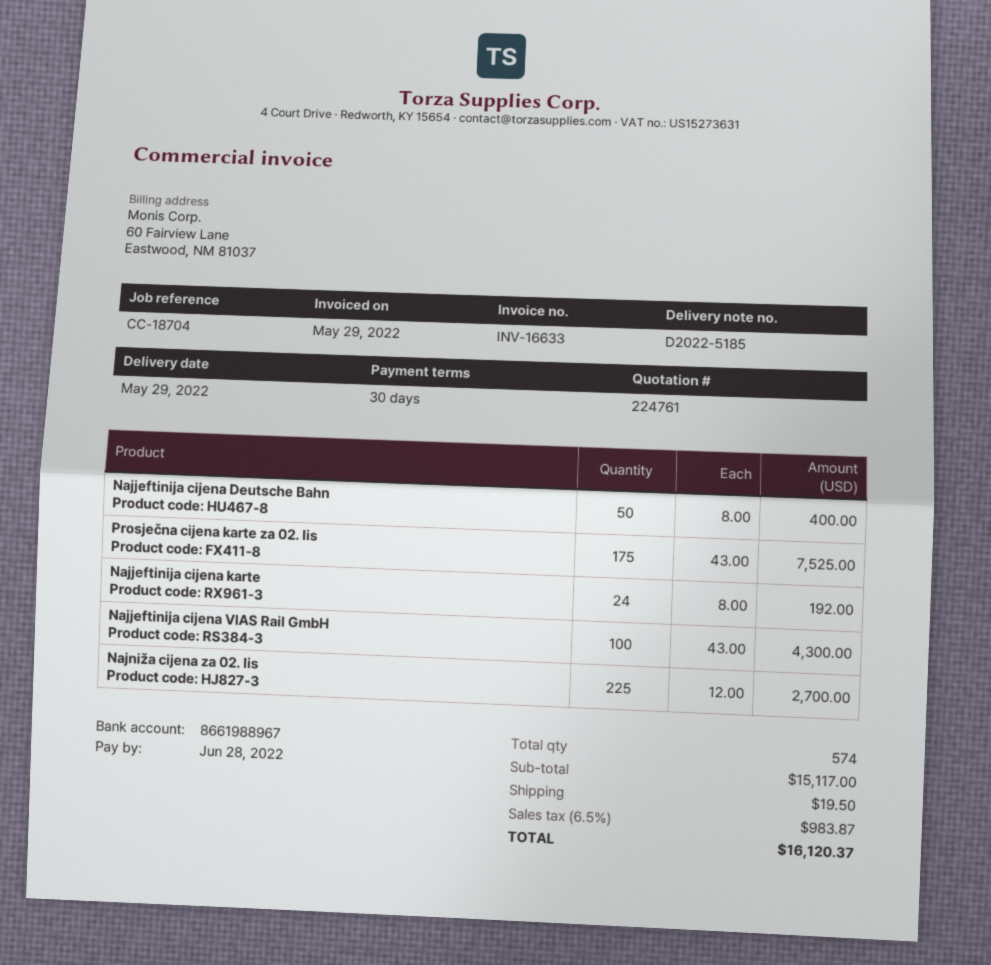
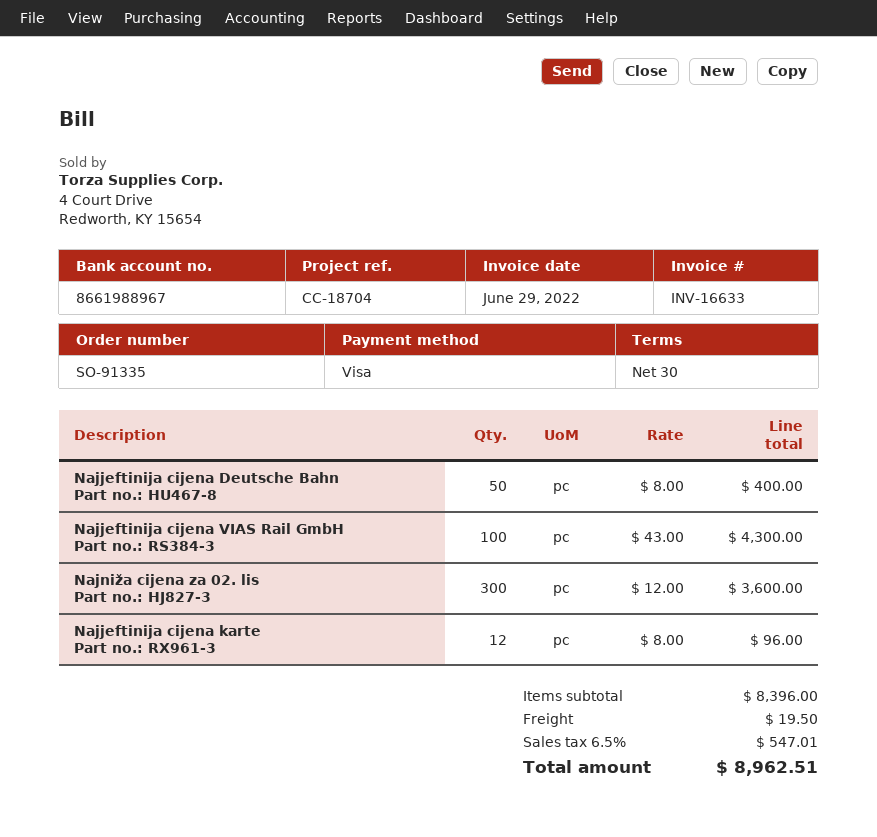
invoice date: 2022-05-29 -> 2022-06-29
Prosječna cijena karte za 02. lis: 175 x 43.00 = 7525.00 -> none
Najjeftinija cijena karte: 24 x 8.00 = 192.00 -> 12 x 8.00 = 96.00
Najniža cijena za 02. lis: 225 x 12.00 = 2700.00 -> 300 x 12.00 = 3600.00
subtotal: 15117.00 -> 8396.00
tax: 6.5% = 983.87 -> 6.5% = 547.01
total: 16120.37 -> 8962.51

